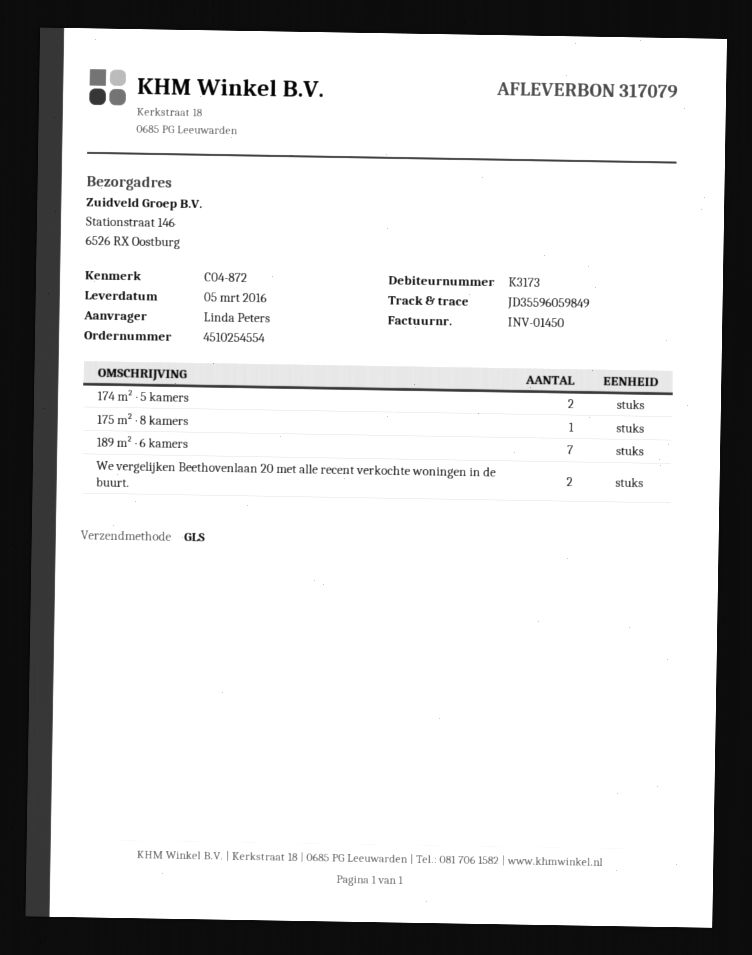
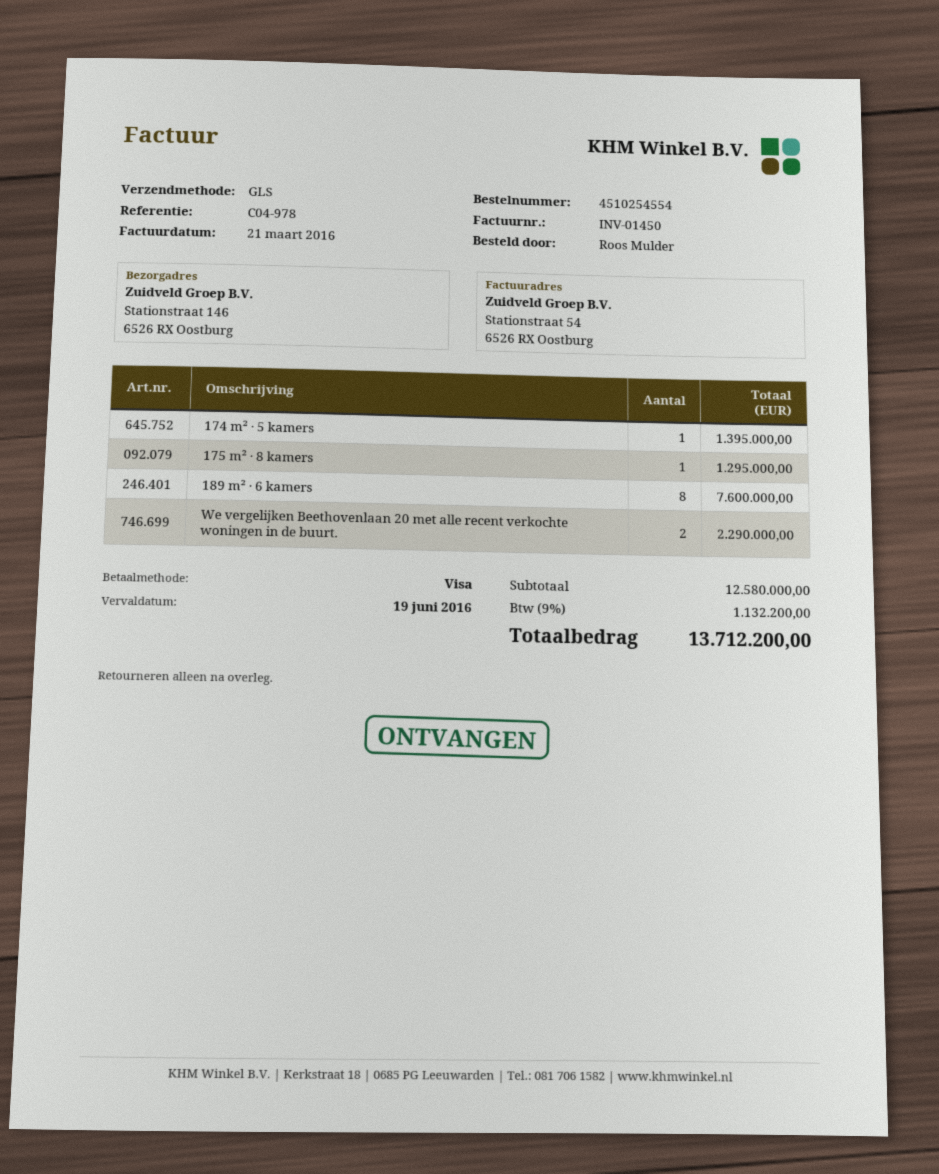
reference: C04-872 -> C04-978
ordered by: Linda Peters -> Roos Mulder
174 m² · 5 kamers: 2 -> 1
189 m² · 6 kamers: 7 -> 8

